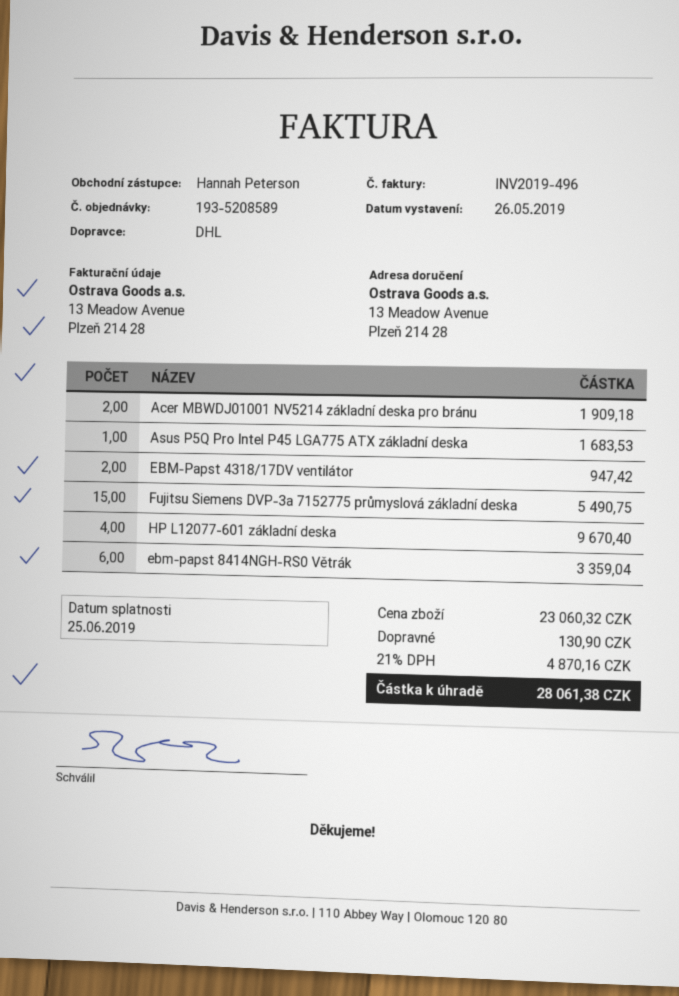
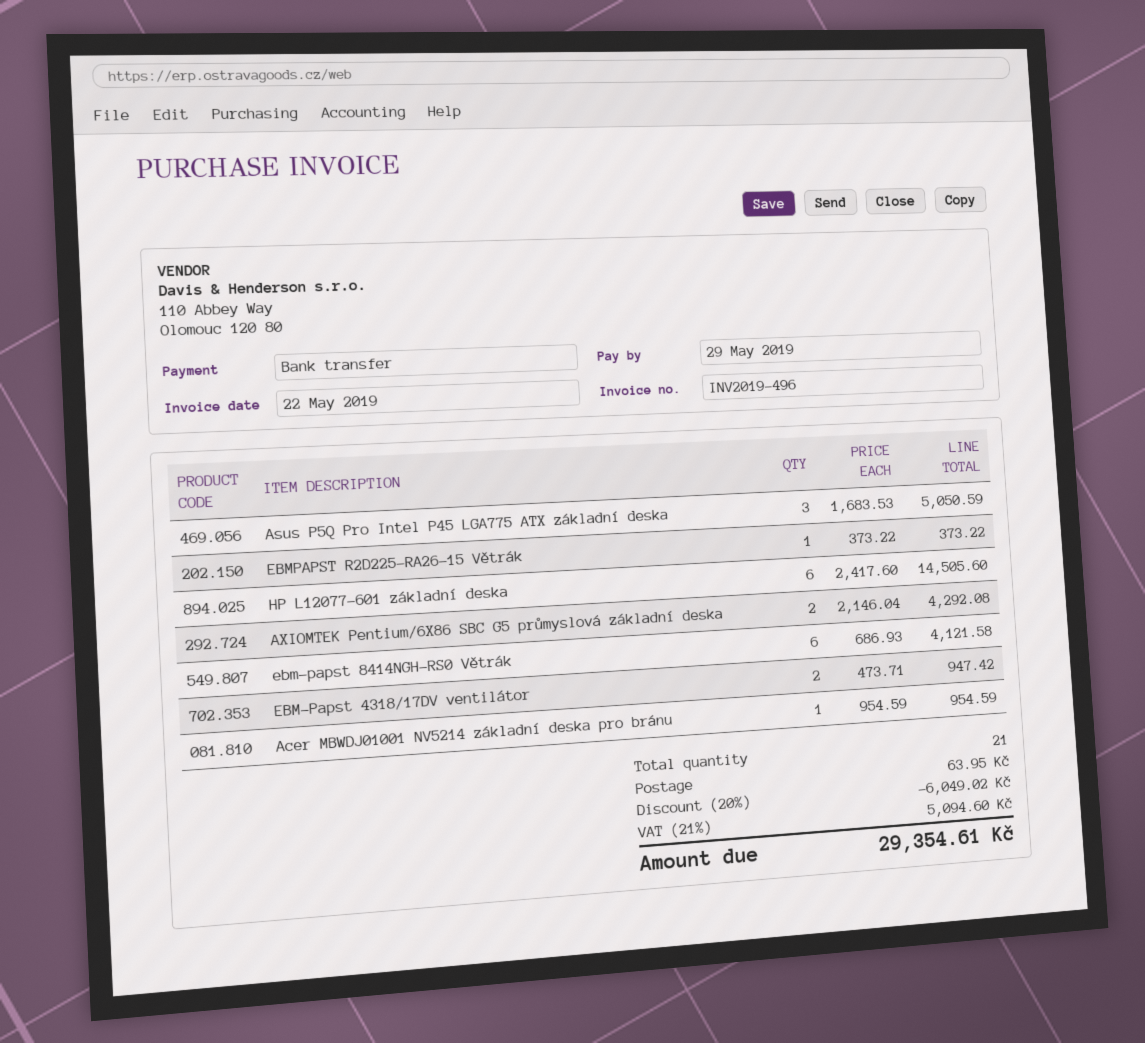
invoice date: 2019-05-26 -> 2019-05-22
due date: 2019-06-25 -> 2019-05-29
Acer MBWDJ01001 NV5214 základní deska pro bránu: 2 for 1909.18 -> 1 for 954.59
Asus P5Q Pro Intel P45 LGA775 ATX základní deska: 1 for 1683.53 -> 3 for 5050.59
Fujitsu Siemens DVP-3a 7152775 průmyslová základní deska: 15 for 5490.75 -> none
HP L12077-601 základní deska: 4 for 9670.40 -> 6 for 14505.60
ebm-papst 8414NGH-RS0 Větrák: 6 for 3359.04 -> 6 for 4121.58
EBMPAPST R2D225-RA26-15 Větrák: none -> 1 for 373.22
AXIOMTEK Pentium/6X86 SBC G5 průmyslová základní deska: none -> 2 for 4292.08
discount: none -> 20% = 6049.02
shipping: 130.90 -> 63.95
tax: 21% = 4870.16 -> 21% = 5094.60
total: 28061.38 -> 29354.61

